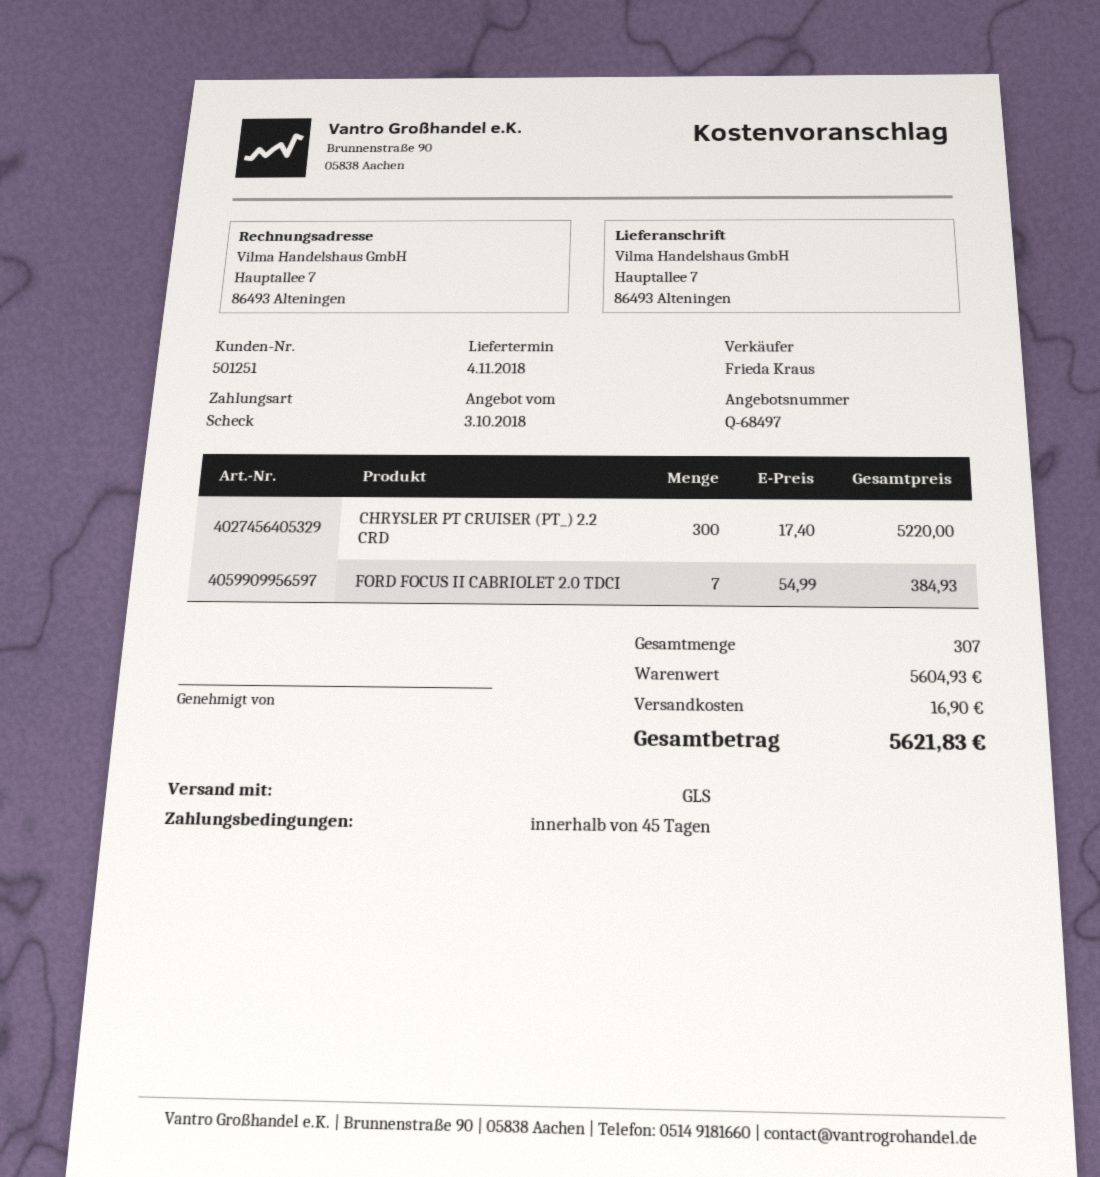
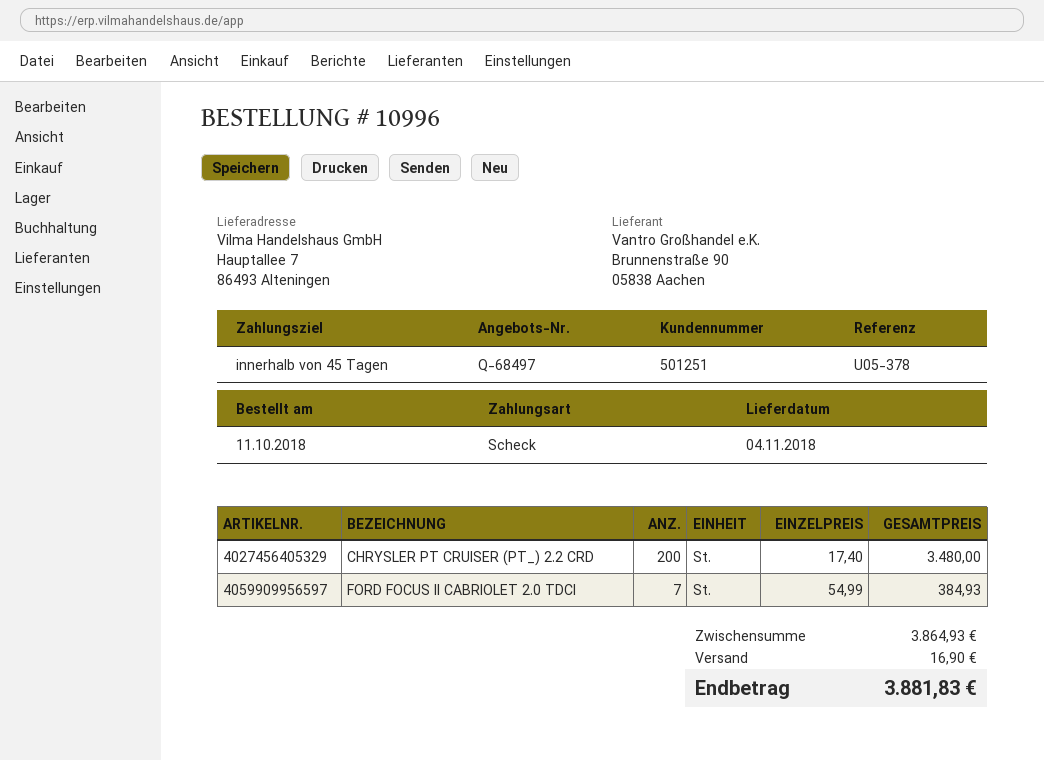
CHRYSLER PT CRUISER (PT_) 2.2 CRD: 300 x 17.40 = 5220.00 -> 200 x 17.40 = 3480.00
subtotal: 5604.93 -> 3864.93
total: 5621.83 -> 3881.83

